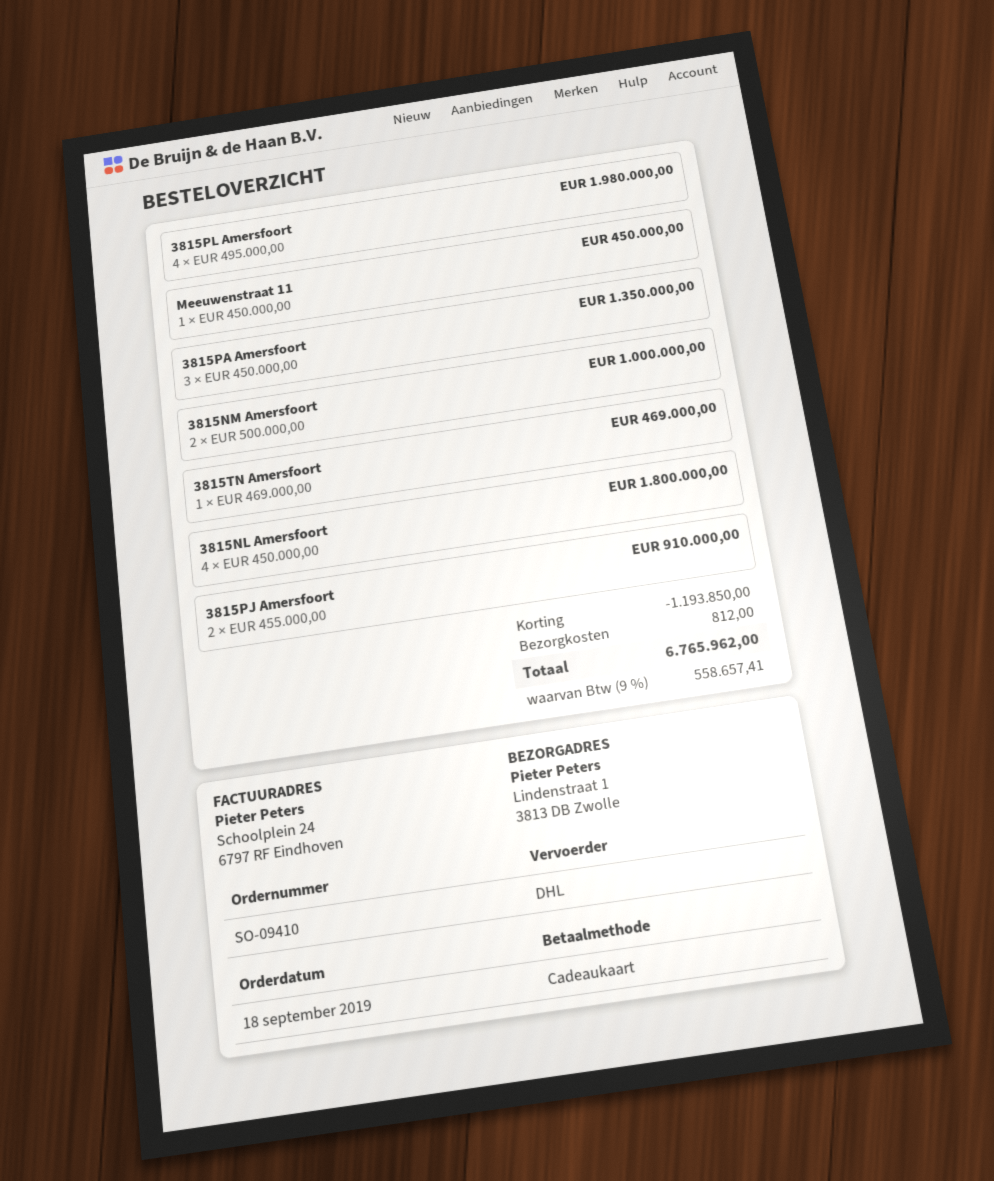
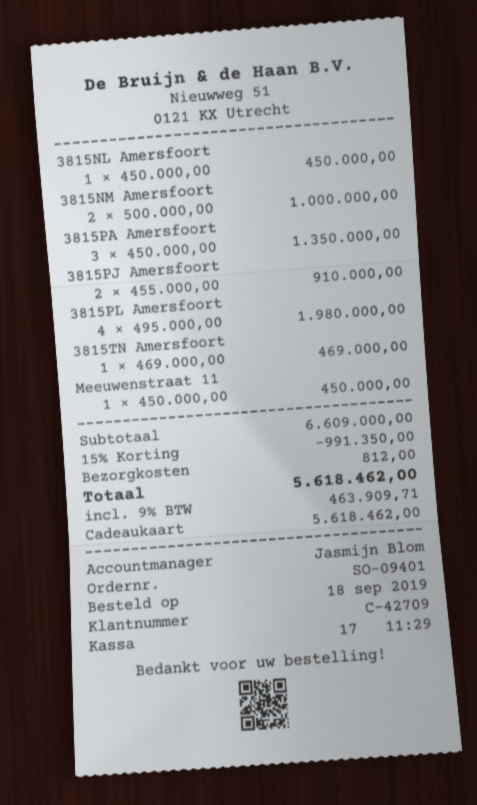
order number: SO-09410 -> SO-09401
3815NL Amersfoort: 4 x 450000.00 = 1800000.00 -> 1 x 450000.00 = 450000.00
discount: 1193850.00 -> 991350.00
tax: 9% = 558657.41 -> 9% = 463909.71
total: 6765962.00 -> 5618462.00

